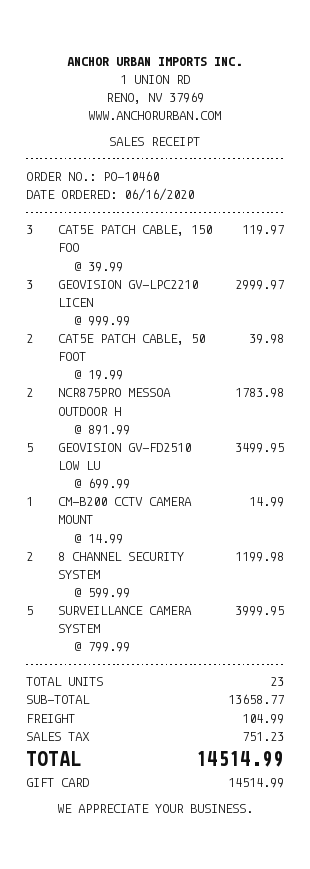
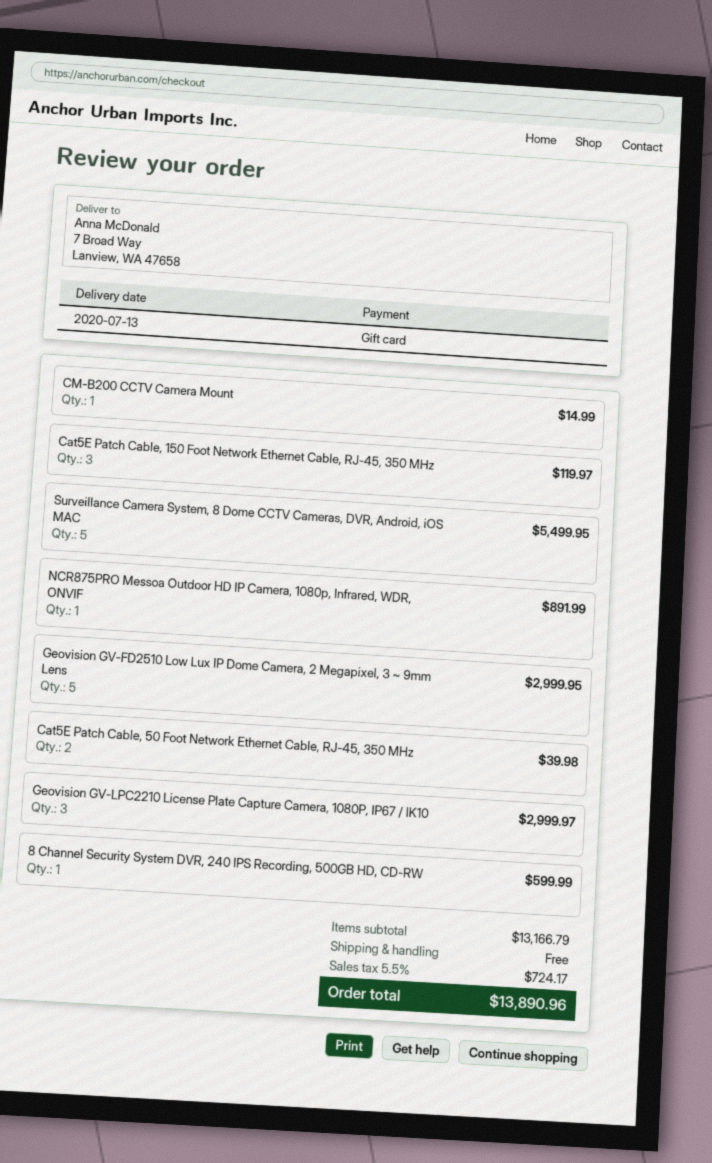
NCR875PRO MESSOA OUTDOOR H: 2 for 1783.98 -> 1 for 891.99
GEOVISION GV-FD2510 LOW LU: 5 for 3499.95 -> 5 for 2999.95
8 CHANNEL SECURITY SYSTEM: 2 for 1199.98 -> 1 for 599.99
SURVEILLANCE CAMERA SYSTEM: 5 for 3999.95 -> 5 for 5499.95
subtotal: 13658.77 -> 13166.79
shipping: 104.99 -> 0.00
tax: 751.23 -> 724.17
total: 14514.99 -> 13890.96

